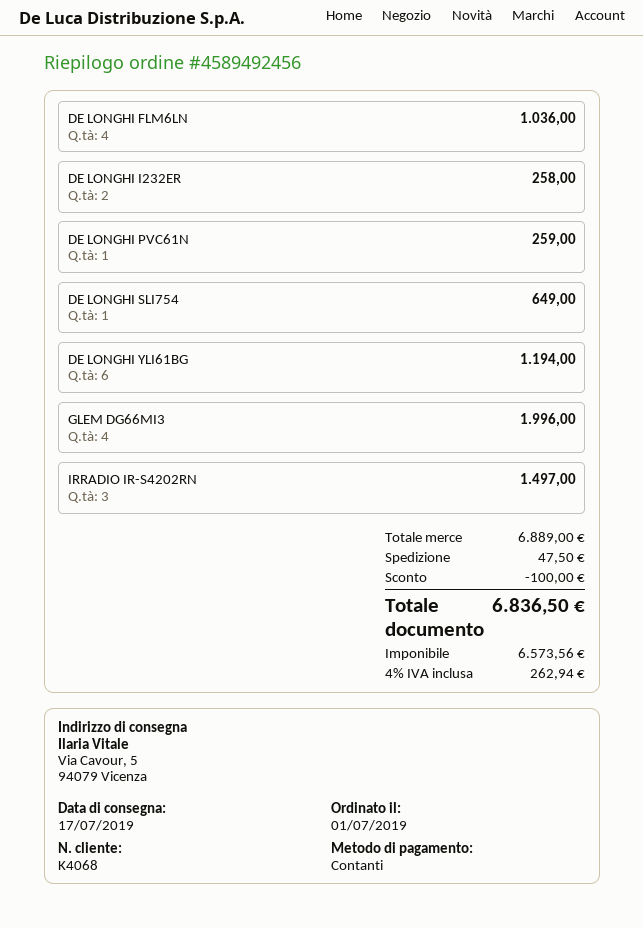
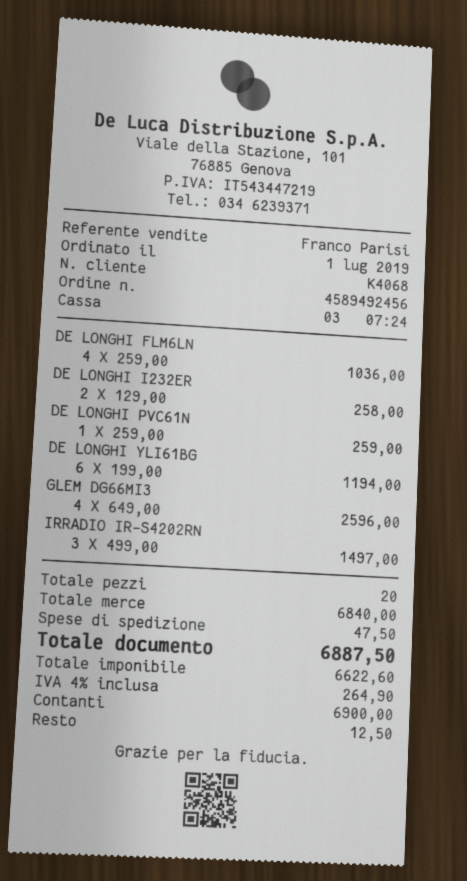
DE LONGHI SLI754: 1 for 649.00 -> none
GLEM DG66MI3: 4 for 1996.00 -> 4 for 2596.00
subtotal: 6889.00 -> 6840.00
discount: 100.00 -> none
net: 6573.56 -> 6622.60
tax: 4% = 262.94 -> 4% = 264.90
total: 6836.50 -> 6887.50

